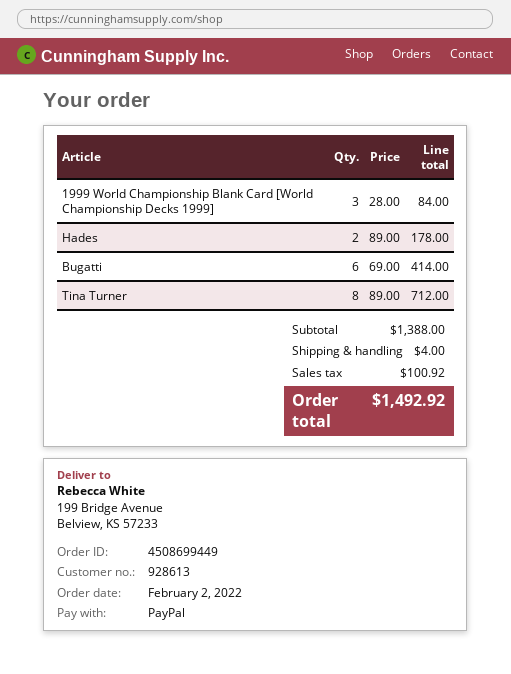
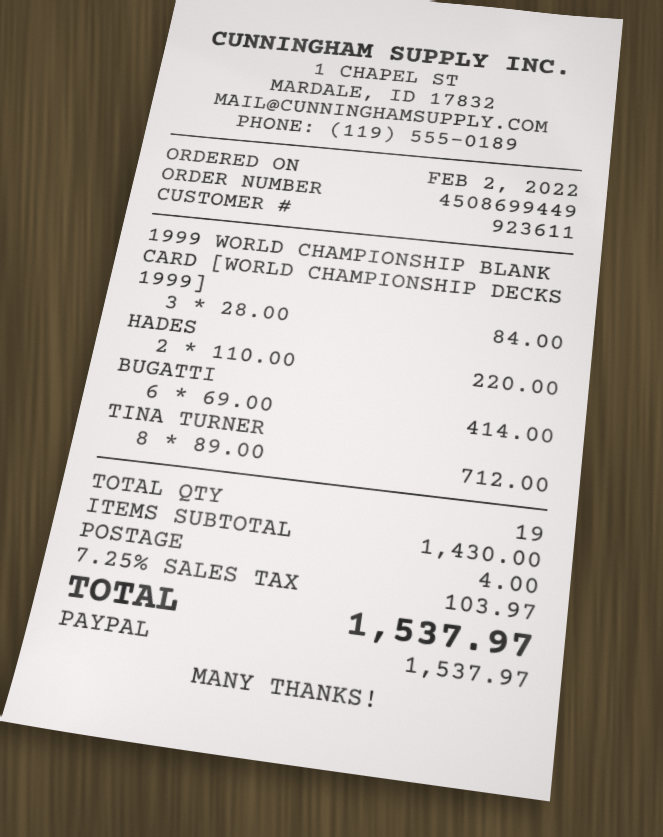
customer number: 928613 -> 923611
Hades: 2 x 89.00 = 178.00 -> 2 x 110.00 = 220.00
subtotal: 1388.00 -> 1430.00
tax: 100.92 -> 103.97
total: 1492.92 -> 1537.97

